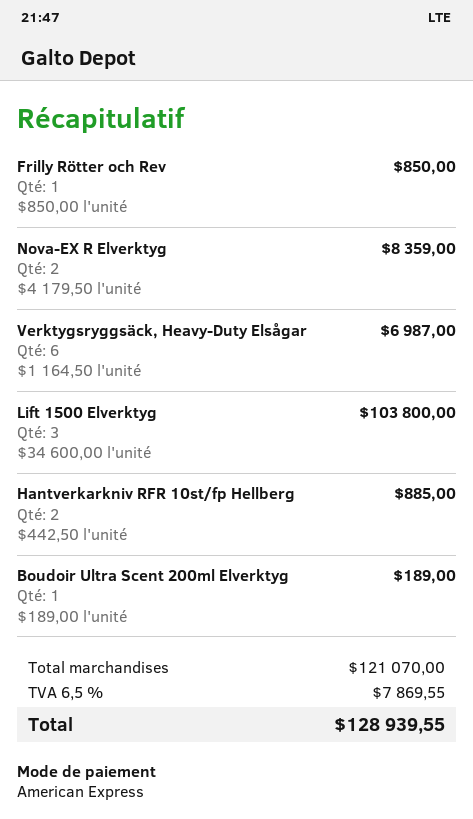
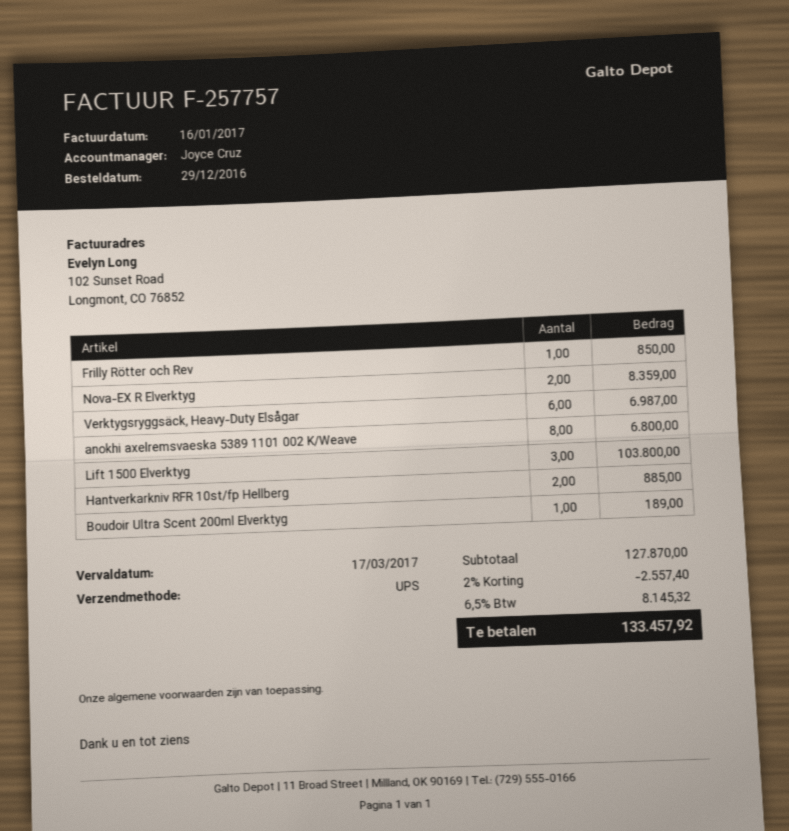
anokhi axelremsvaeska 5389 1101 002 K/Weave: none -> 8 for 6800.00
subtotal: 121070.00 -> 127870.00
discount: none -> 2% = 2557.40
tax: 6.5% = 7869.55 -> 6.5% = 8145.32
total: 128939.55 -> 133457.92

